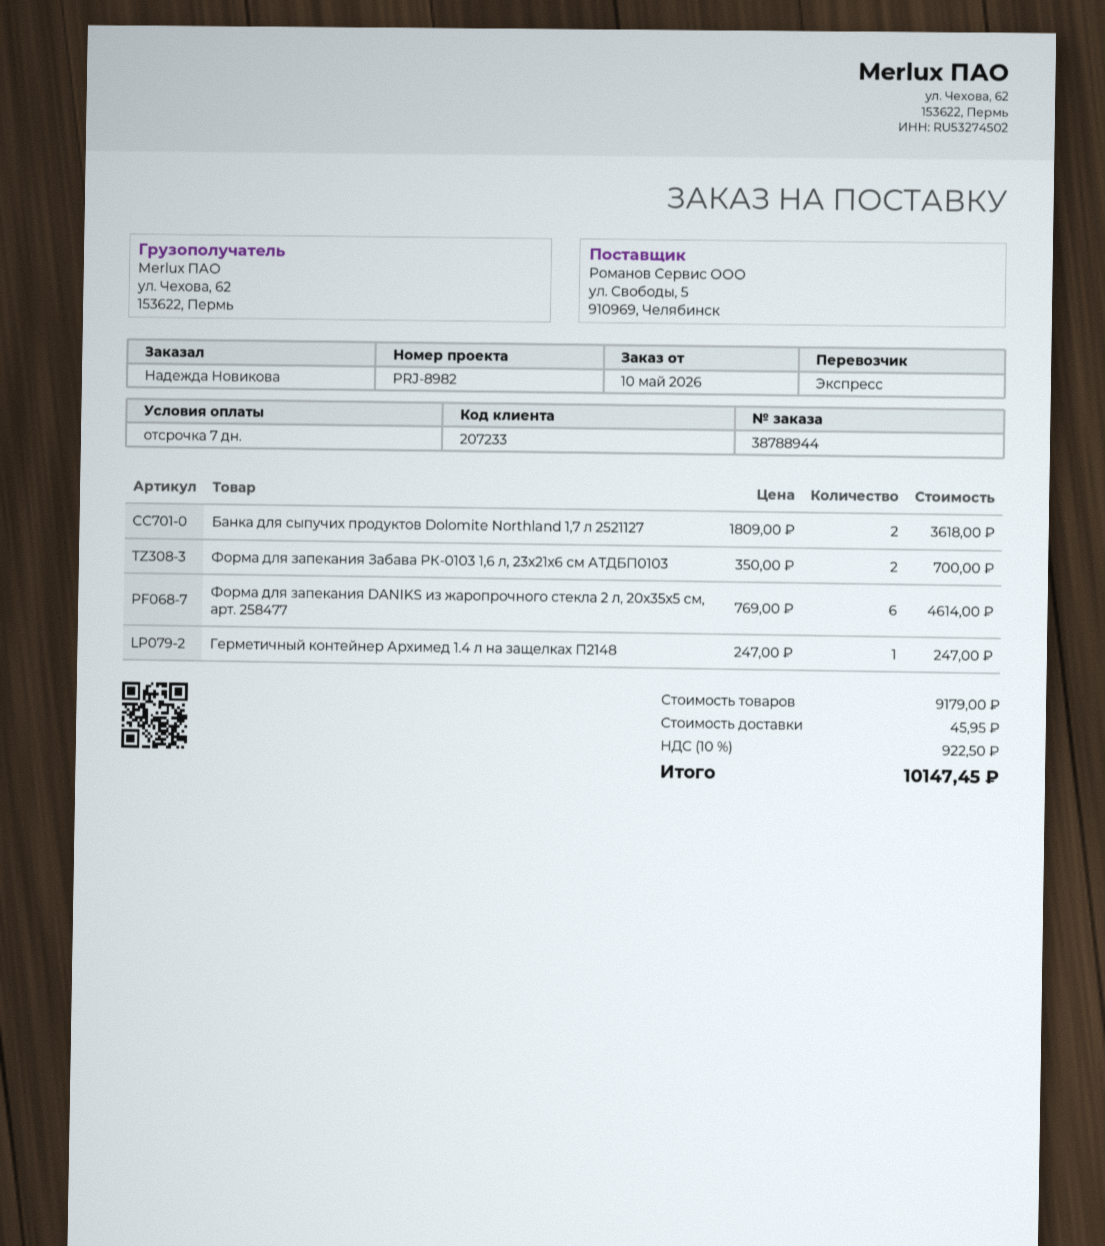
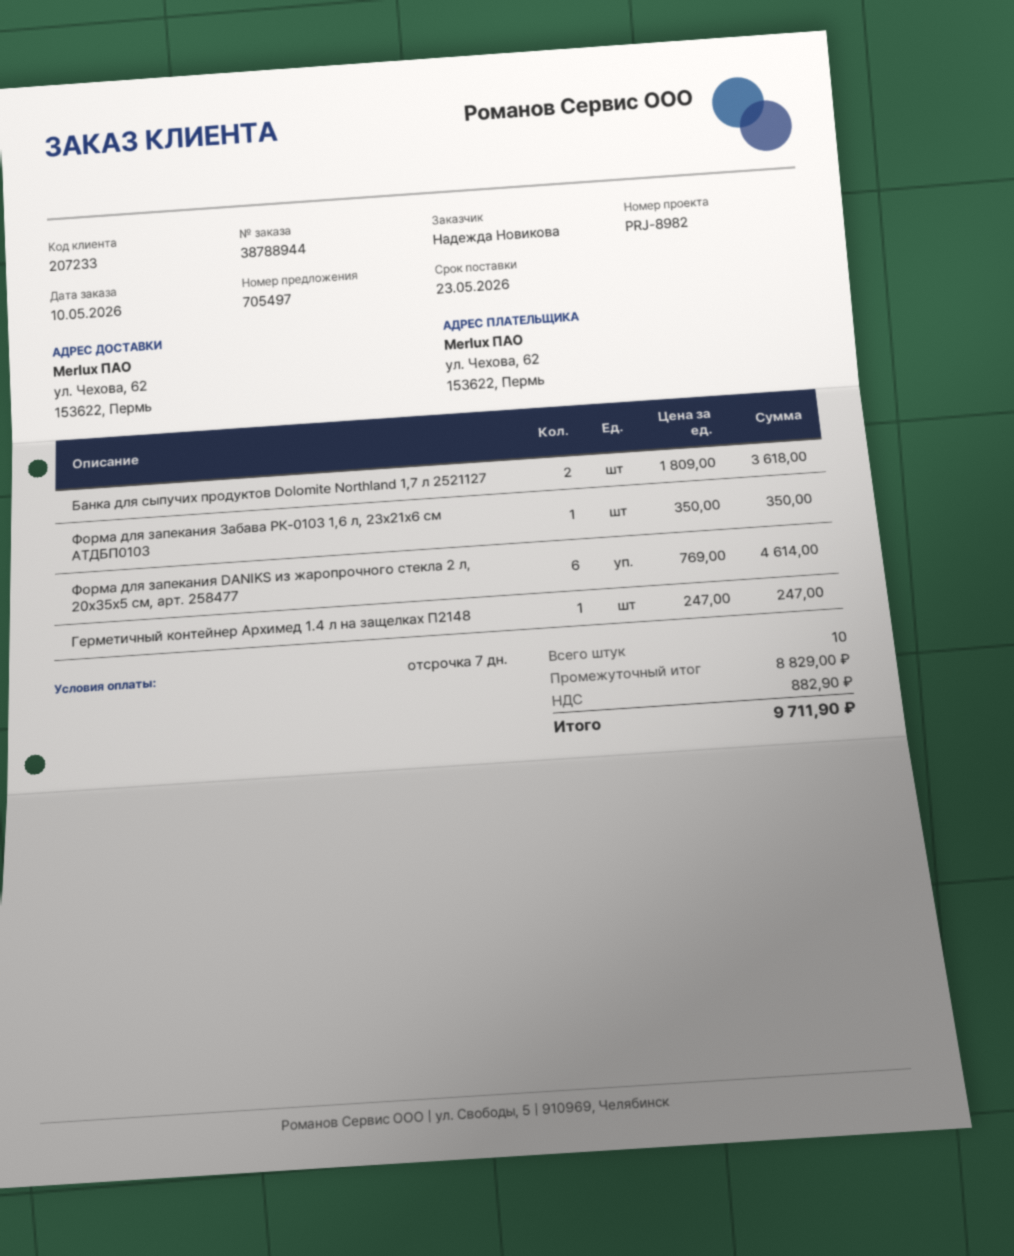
Форма для запекания Забава РК-0103 1,6 л, 23х21х6 см АТДБП0103: 2 x 350.00 = 700.00 -> 1 x 350.00 = 350.00
subtotal: 9179.00 -> 8829.00
shipping: 45.95 -> none
tax: 922.50 -> 882.90
total: 10147.45 -> 9711.90

